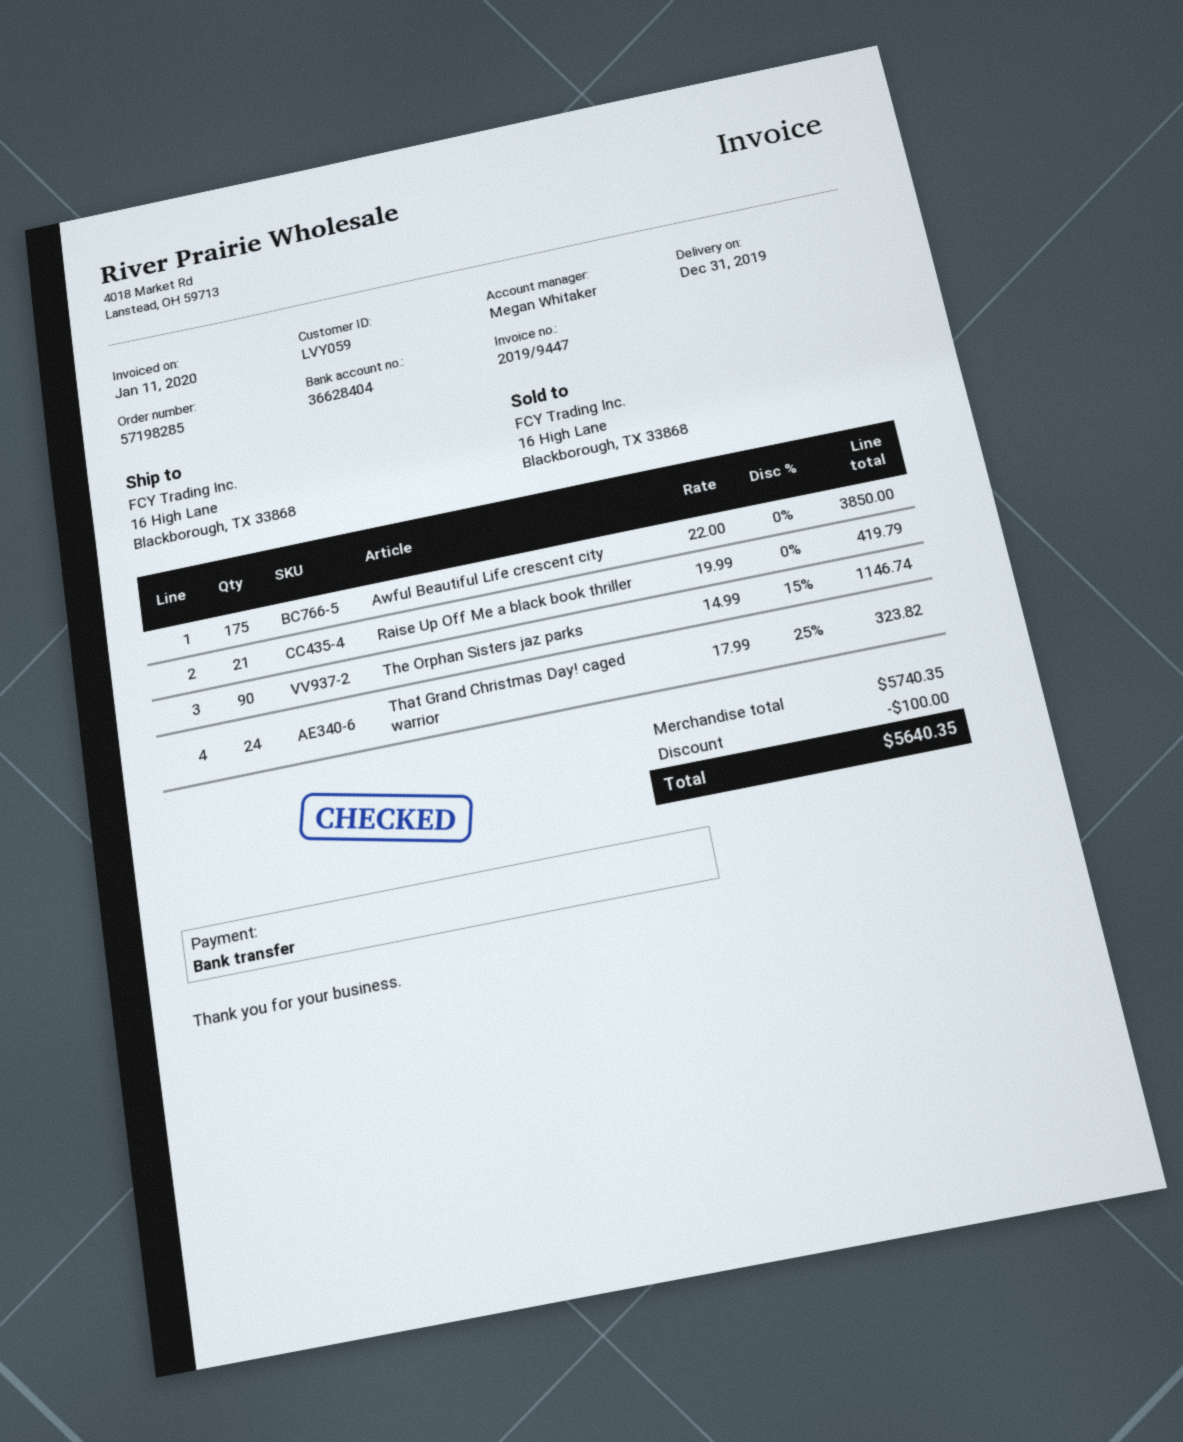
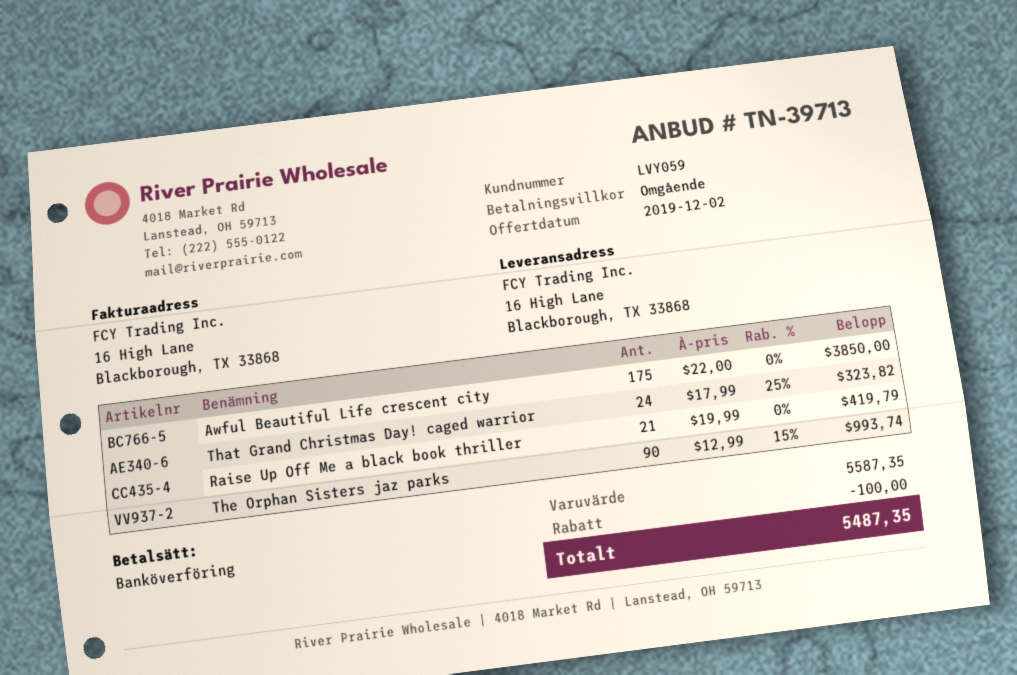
The Orphan Sisters jaz parks: 90 x 14.99 - 15% = 1146.74 -> 90 x 12.99 - 15% = 993.74
subtotal: 5740.35 -> 5587.35
total: 5640.35 -> 5487.35

